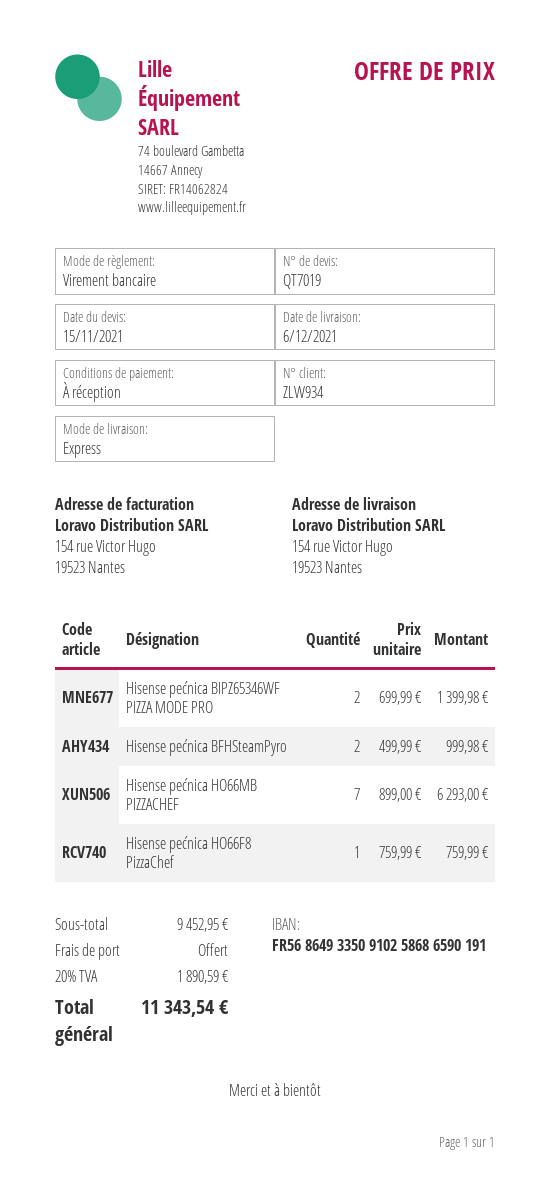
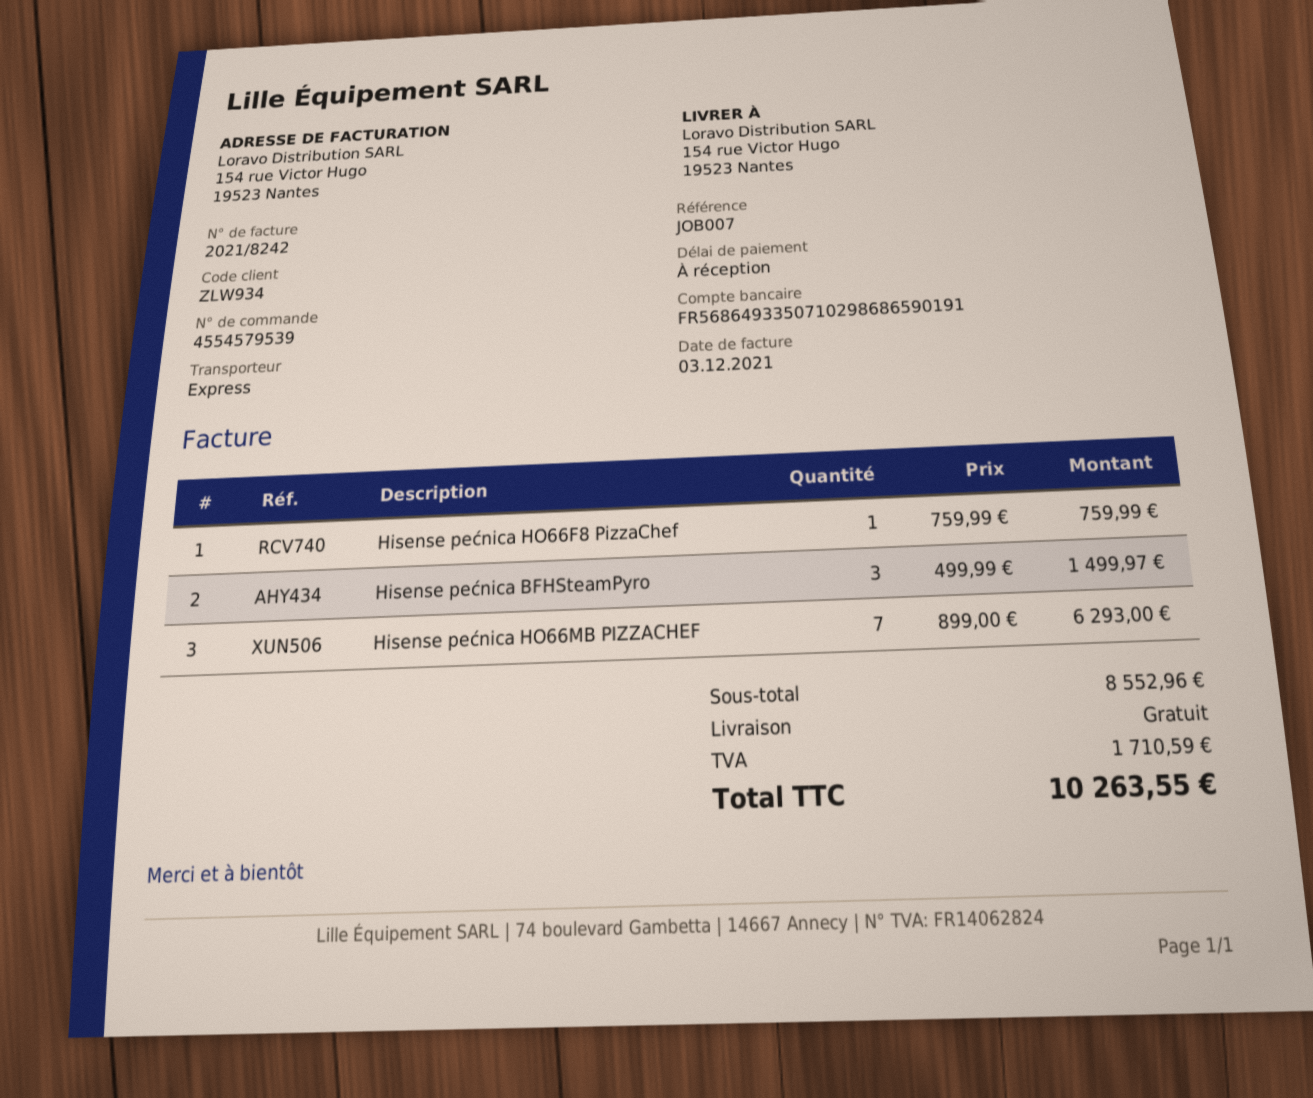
bank account: FR5686493350910258686590191 -> FR5686493350710298686590191
Hisense pećnica BIPZ65346WF PIZZA MODE PRO: 2 x 699.99 = 1399.98 -> none
Hisense pećnica BFHSteamPyro: 2 x 499.99 = 999.98 -> 3 x 499.99 = 1499.97
subtotal: 9452.95 -> 8552.96
tax: 1890.59 -> 1710.59
total: 11343.54 -> 10263.55

